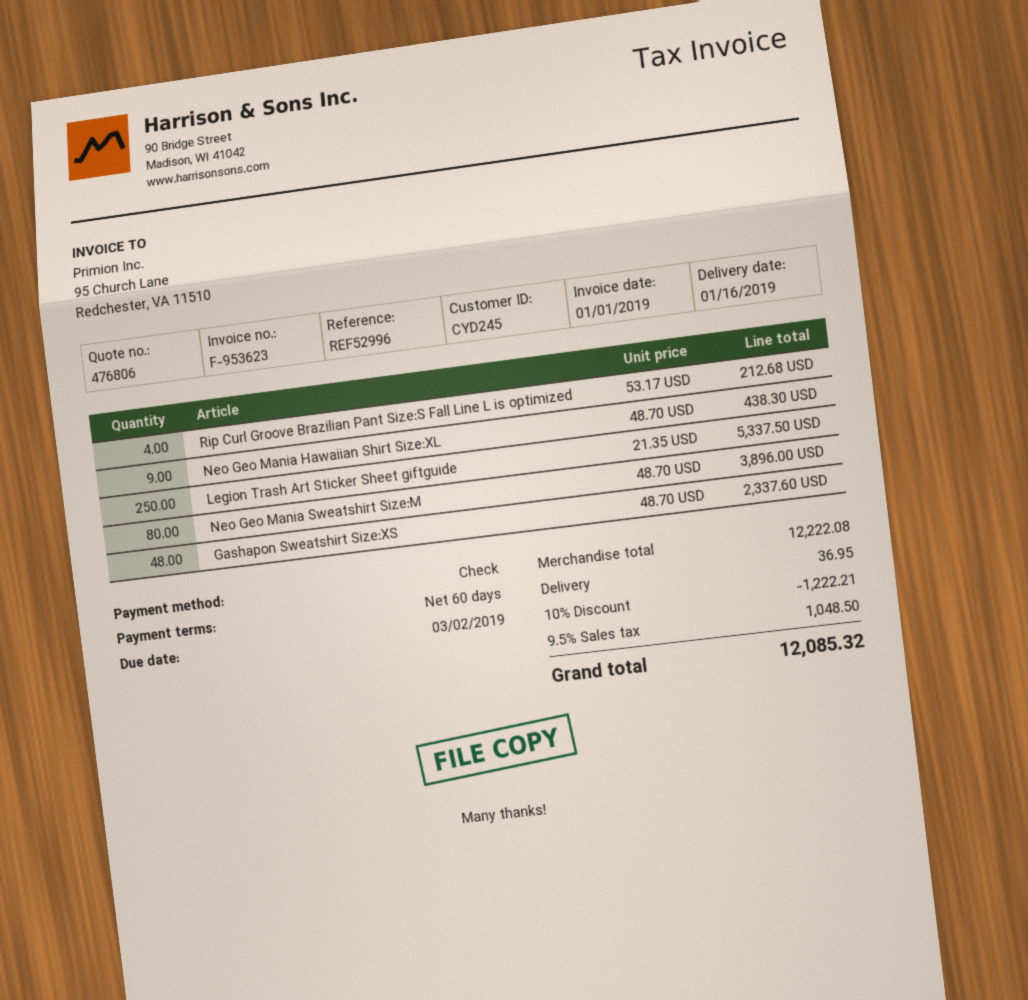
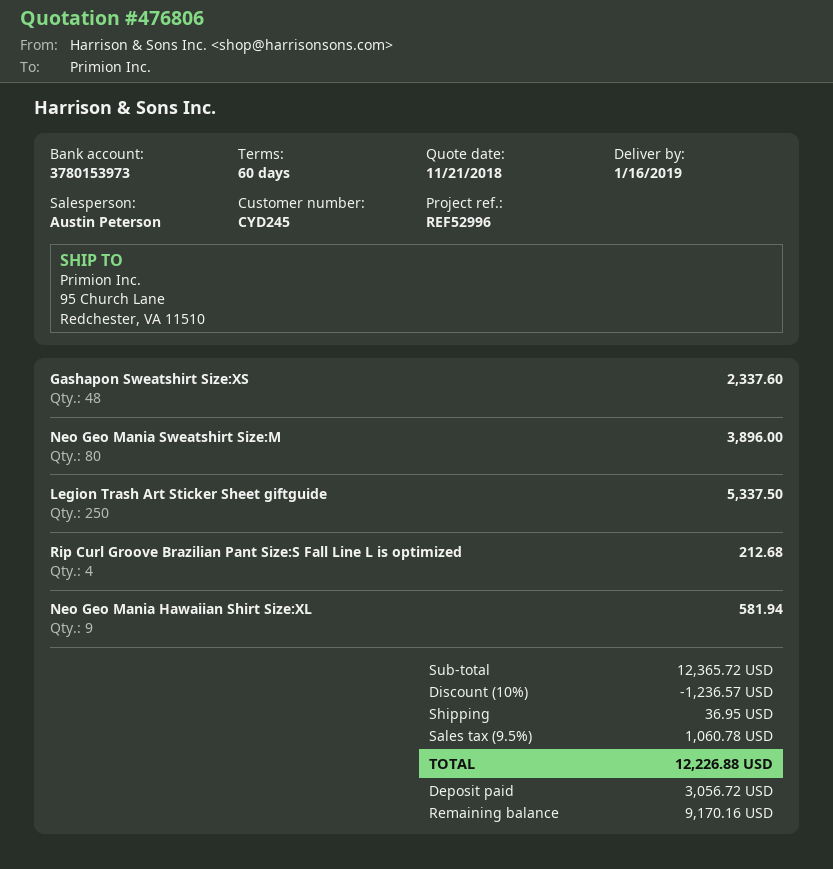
Neo Geo Mania Hawaiian Shirt Size:XL: 9 for 438.30 -> 9 for 581.94
subtotal: 12222.08 -> 12365.72
discount: 10% = 1222.21 -> 10% = 1236.57
tax: 9.5% = 1048.50 -> 9.5% = 1060.78
total: 12085.32 -> 12226.88

